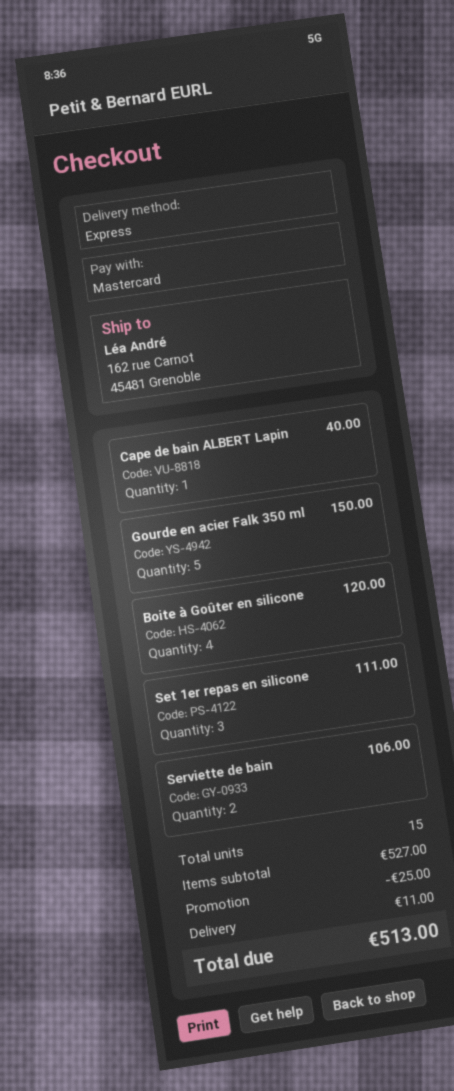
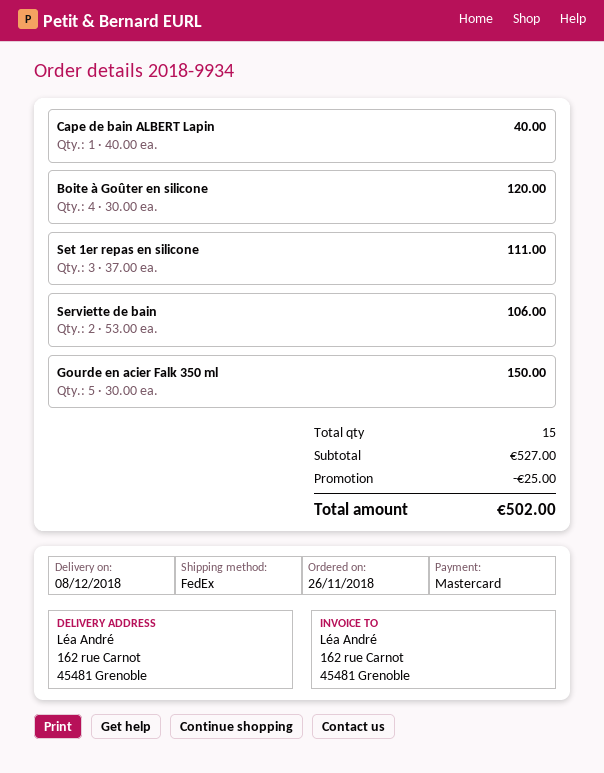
shipping method: express -> FedEx
shipping: 11.00 -> none
total: 513.00 -> 502.00

